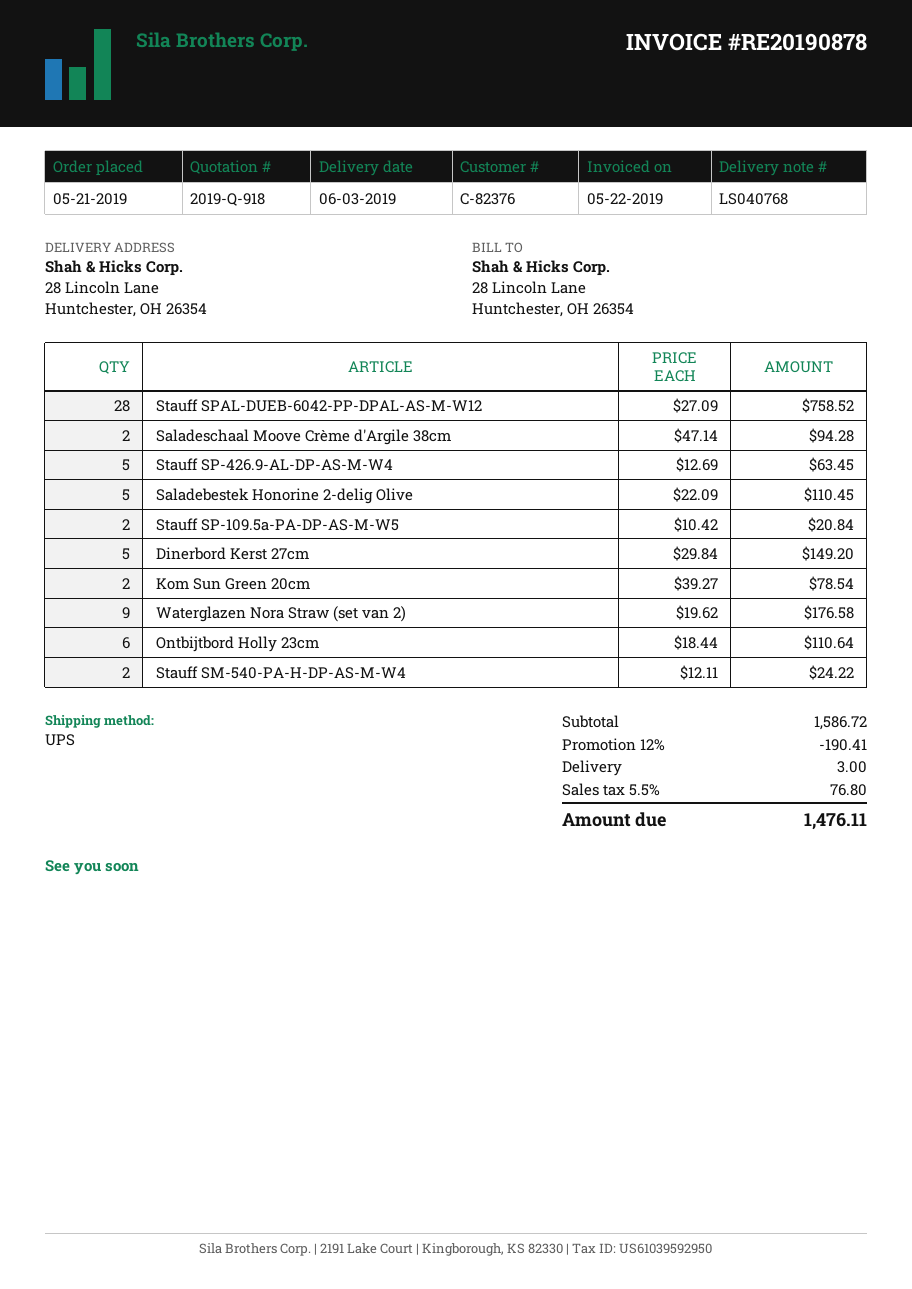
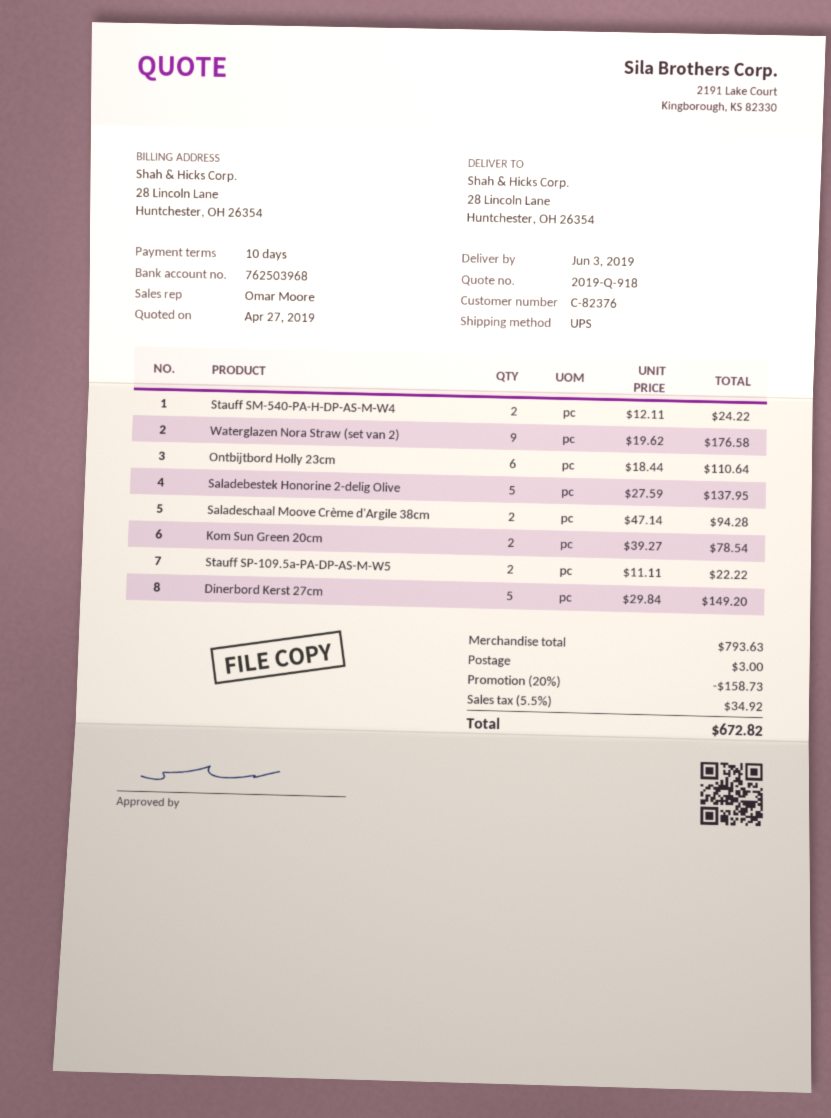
Stauff SPAL-DUEB-6042-PP-DPAL-AS-M-W12: 28 x 27.09 = 758.52 -> none
Stauff SP-426.9-AL-DP-AS-M-W4: 5 x 12.69 = 63.45 -> none
Saladebestek Honorine 2-delig Olive: 5 x 22.09 = 110.45 -> 5 x 27.59 = 137.95
Stauff SP-109.5a-PA-DP-AS-M-W5: 2 x 10.42 = 20.84 -> 2 x 11.11 = 22.22
subtotal: 1586.72 -> 793.63
discount: 12% = 190.41 -> 20% = 158.73
tax: 5.5% = 76.80 -> 5.5% = 34.92
total: 1476.11 -> 672.82

